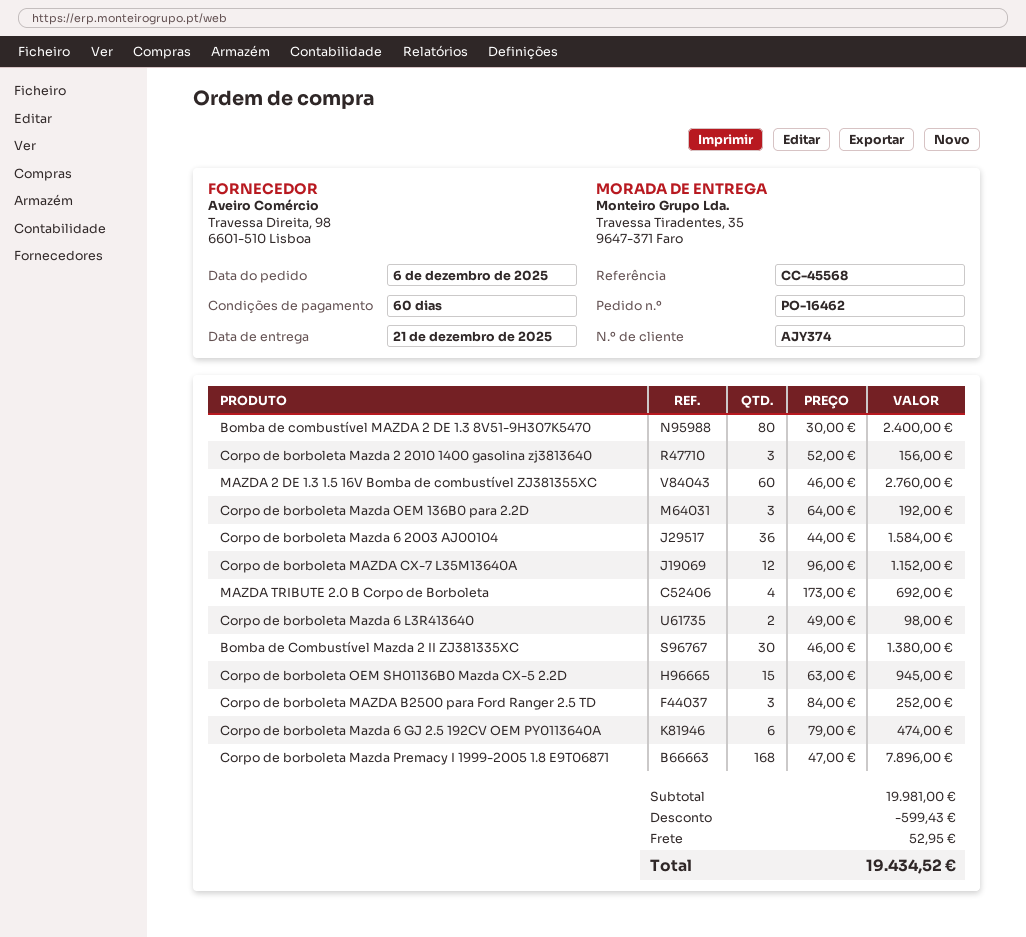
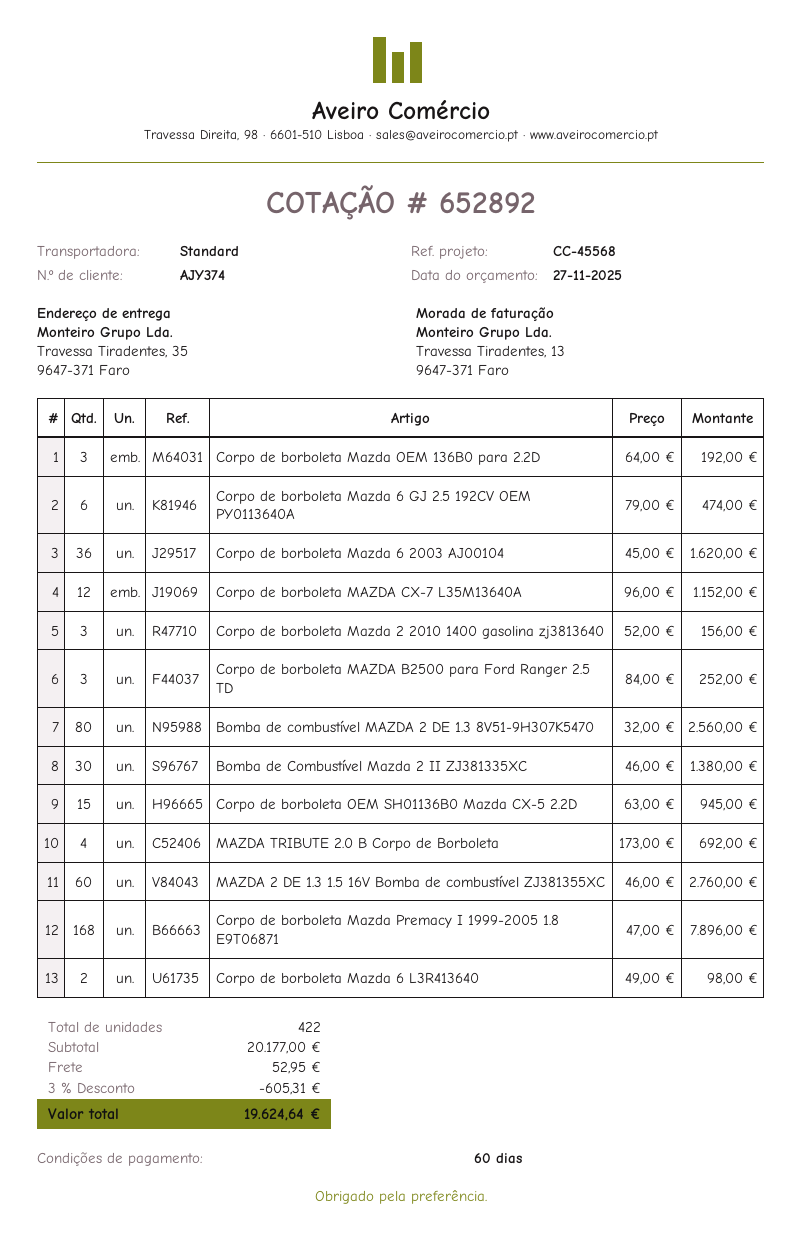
Bomba de combustível MAZDA 2 DE 1.3 8V51-9H307K5470: 80 x 30.00 = 2400.00 -> 80 x 32.00 = 2560.00
Corpo de borboleta Mazda 6 2003 AJ00104: 36 x 44.00 = 1584.00 -> 36 x 45.00 = 1620.00
subtotal: 19981.00 -> 20177.00
discount: 599.43 -> 605.31
total: 19434.52 -> 19624.64

